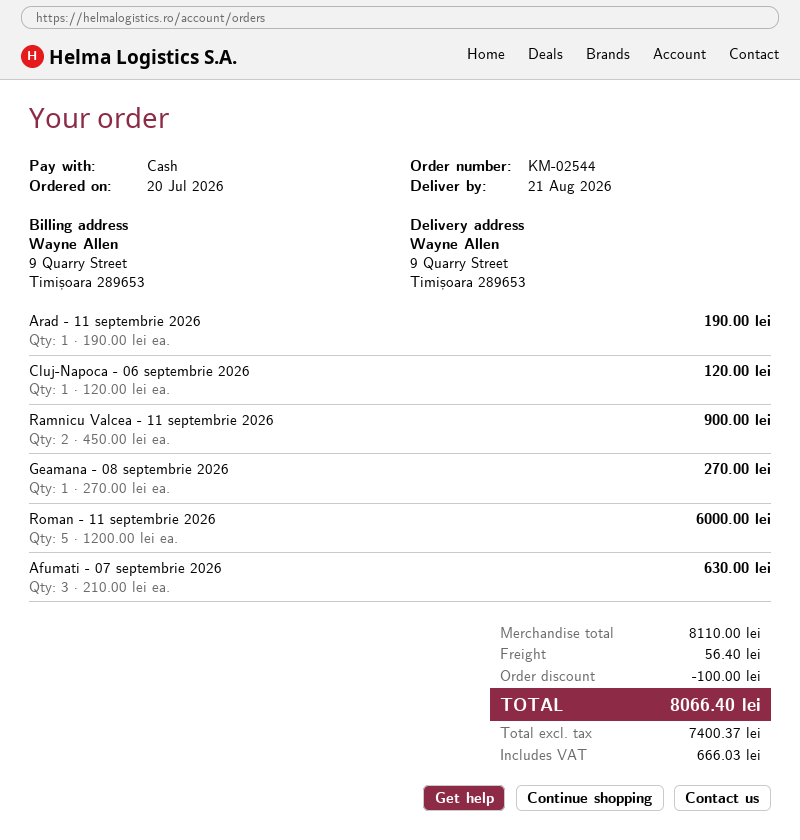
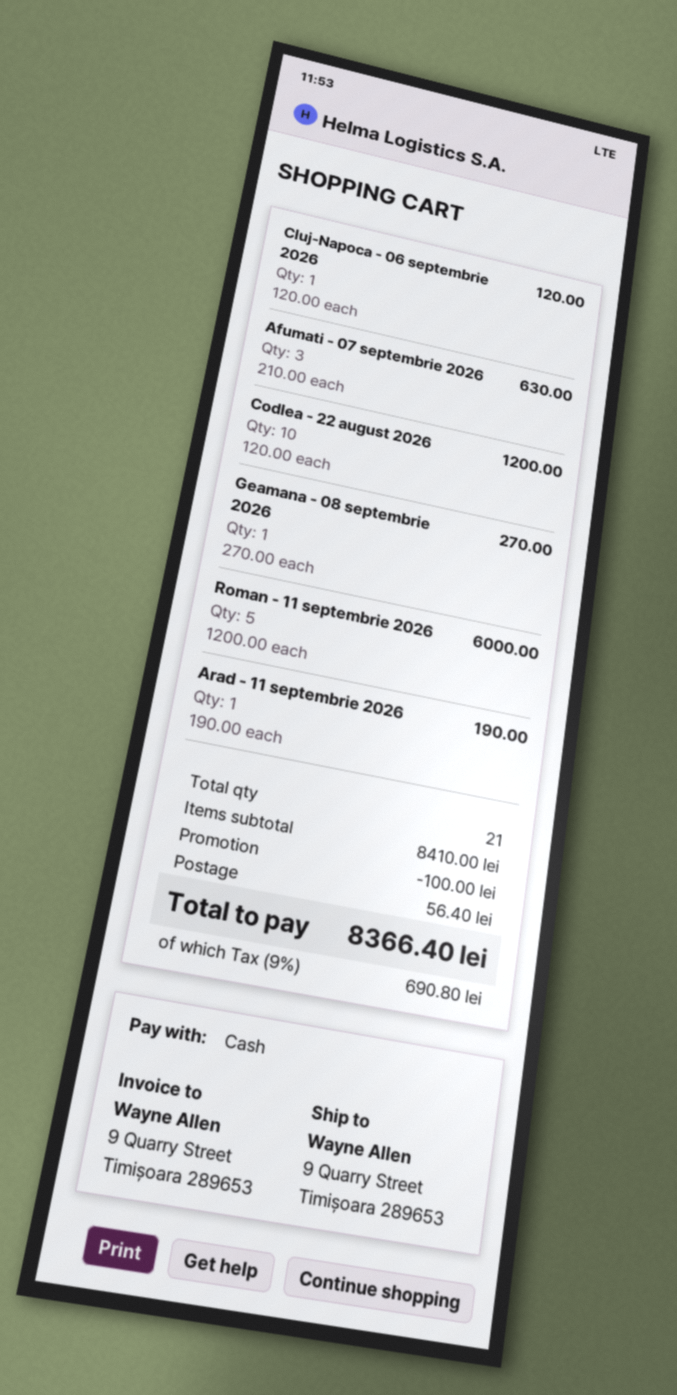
Ramnicu Valcea - 11 septembrie 2026: 2 x 450.00 = 900.00 -> none
Codlea - 22 august 2026: none -> 10 x 120.00 = 1200.00
subtotal: 8110.00 -> 8410.00
tax: 666.03 -> 690.80
total: 8066.40 -> 8366.40

